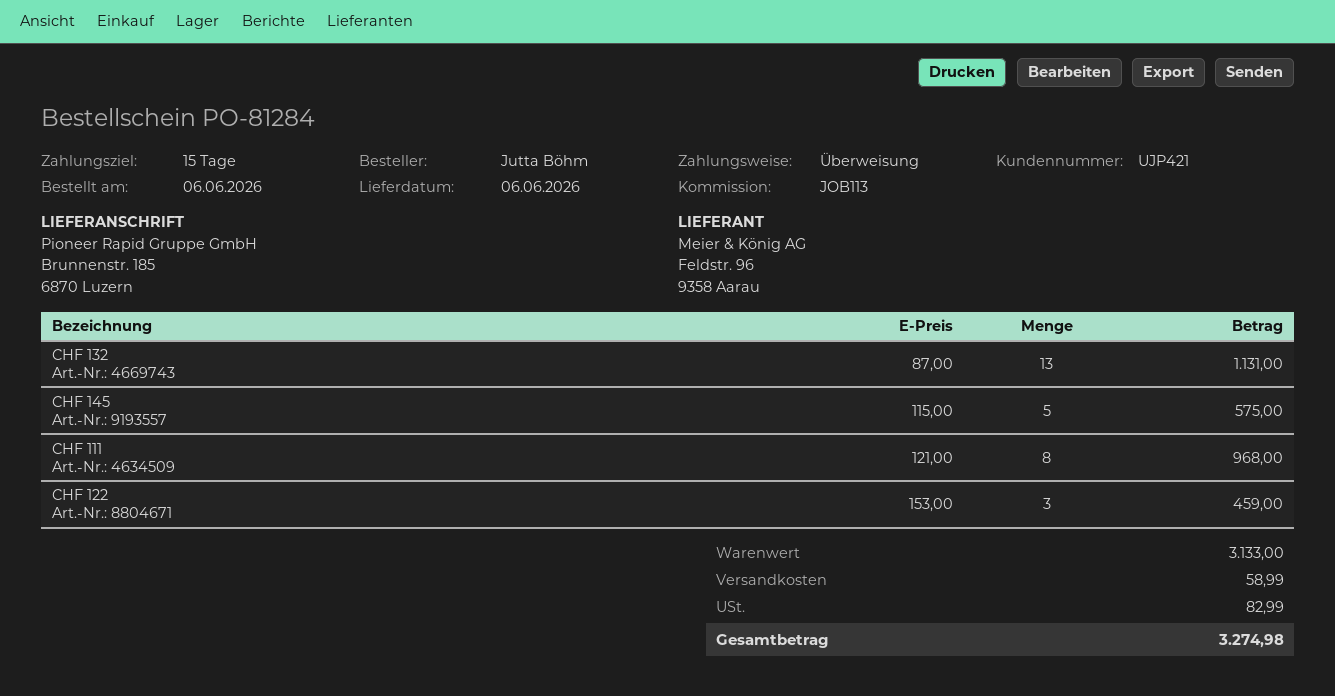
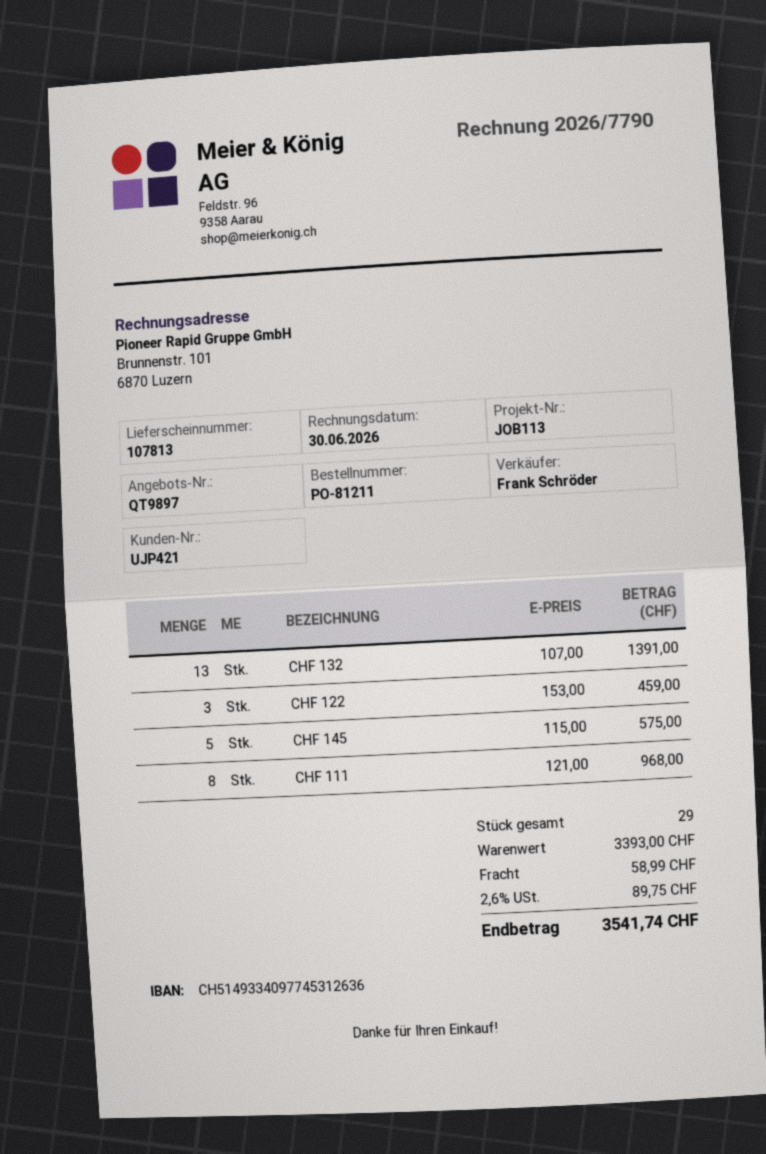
order number: PO-81284 -> PO-81211
CHF 132: 13 x 87.00 = 1131.00 -> 13 x 107.00 = 1391.00
subtotal: 3133.00 -> 3393.00
tax: 82.99 -> 89.75
total: 3274.98 -> 3541.74

